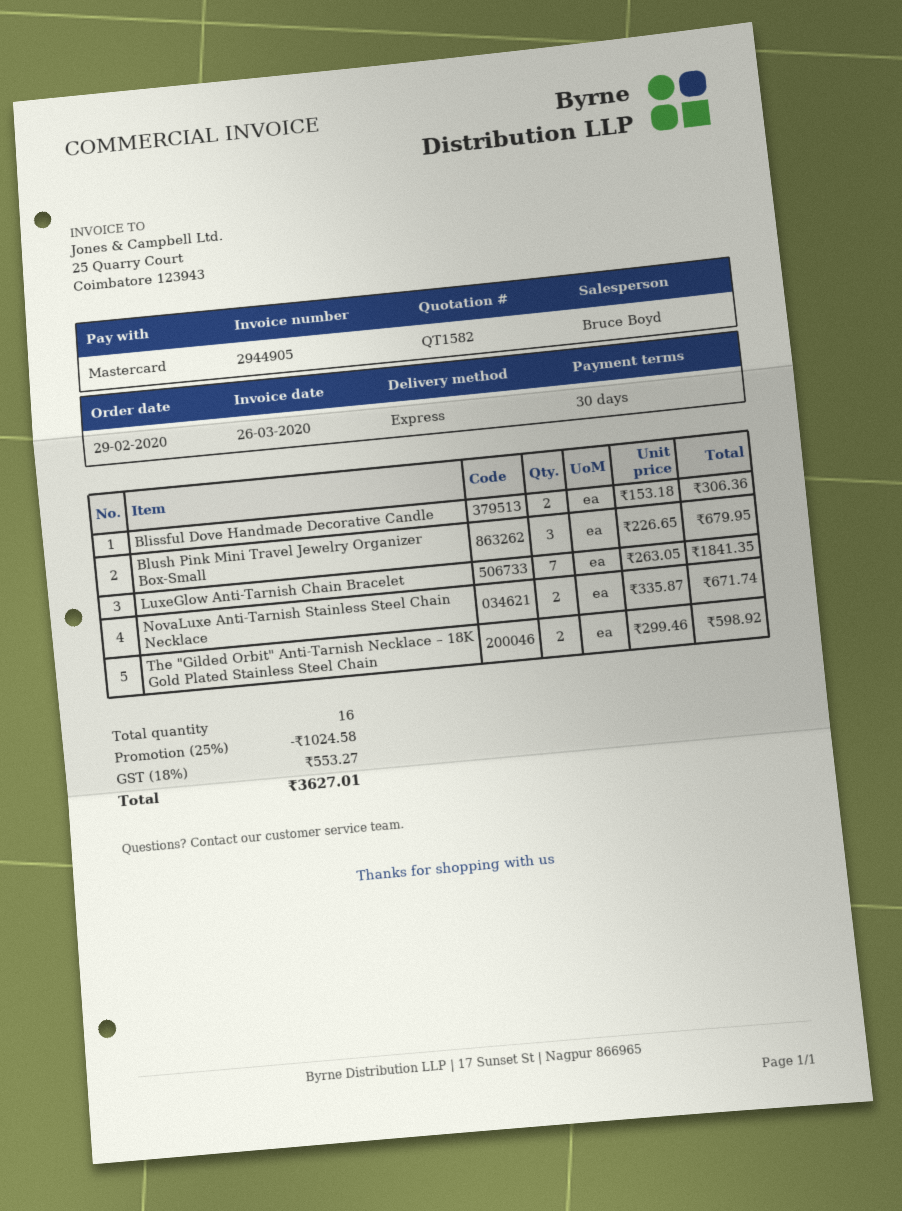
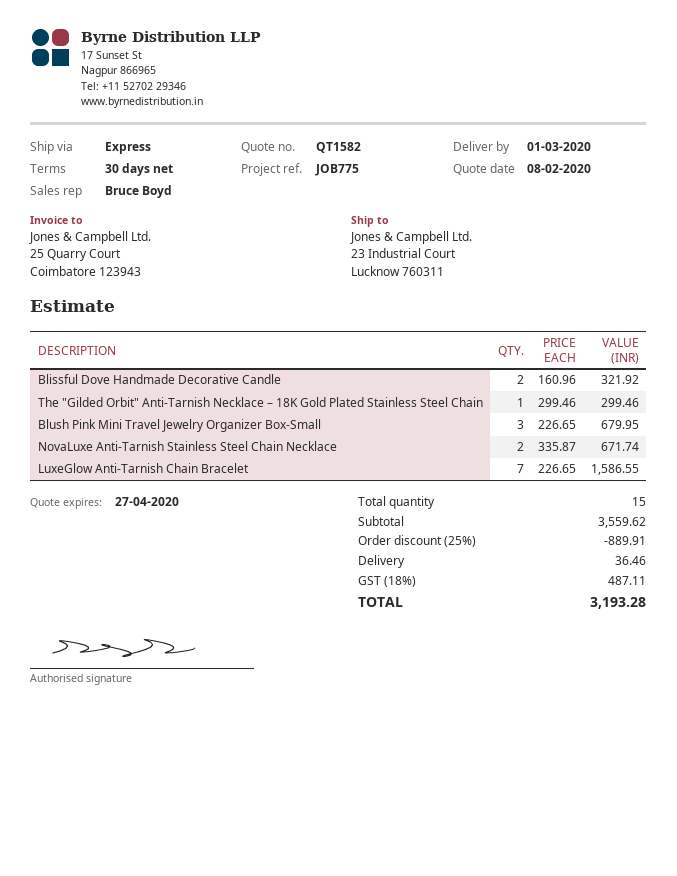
Blissful Dove Handmade Decorative Candle: 2 x 153.18 = 306.36 -> 2 x 160.96 = 321.92
LuxeGlow Anti-Tarnish Chain Bracelet: 7 x 263.05 = 1841.35 -> 7 x 226.65 = 1586.55
The "Gilded Orbit" Anti-Tarnish Necklace – 18K Gold Plated Stainless Steel Chain: 2 x 299.46 = 598.92 -> 1 x 299.46 = 299.46
total quantity: 16 -> 15
discount: 25% = 1024.58 -> 25% = 889.91
shipping: none -> 36.46
tax: 18% = 553.27 -> 18% = 487.11
total: 3627.01 -> 3193.28

